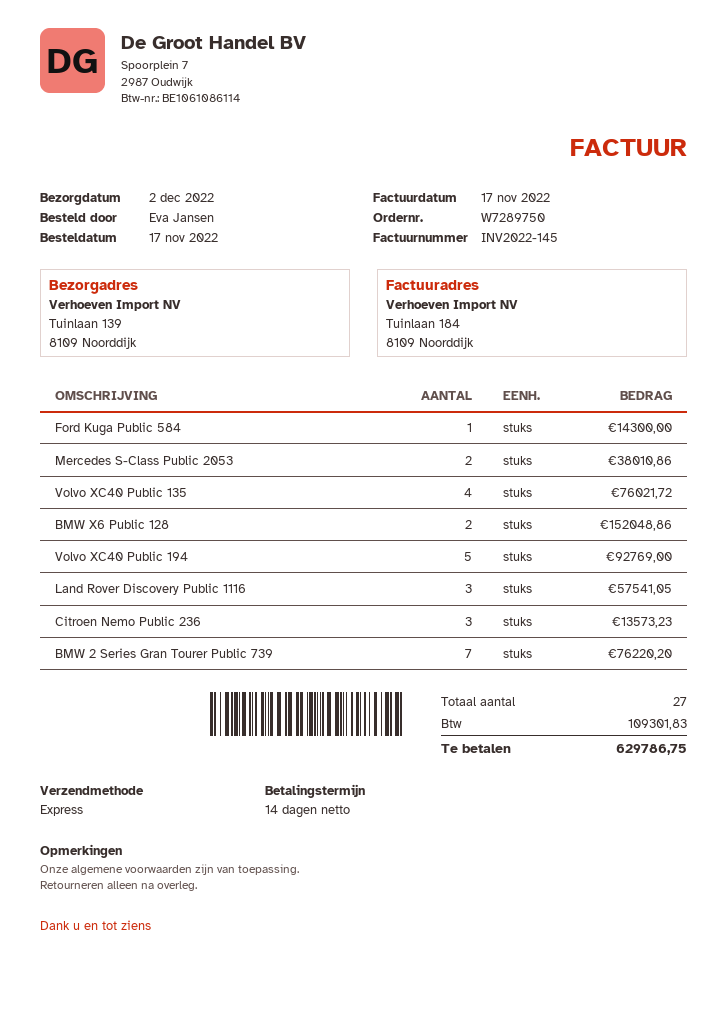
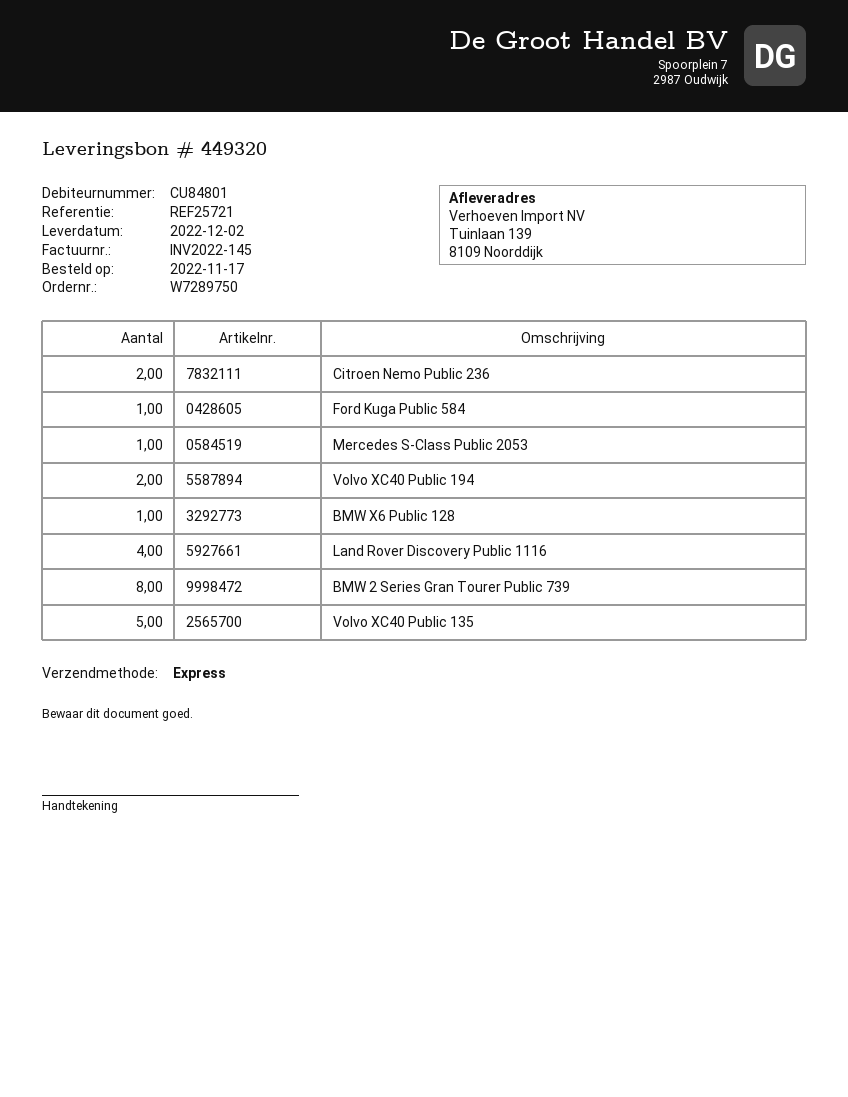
Mercedes S-Class Public 2053: 2 -> 1
Volvo XC40 Public 135: 4 -> 5
BMW X6 Public 128: 2 -> 1
Volvo XC40 Public 194: 5 -> 2
Land Rover Discovery Public 1116: 3 -> 4
Citroen Nemo Public 236: 3 -> 2
BMW 2 Series Gran Tourer Public 739: 7 -> 8

